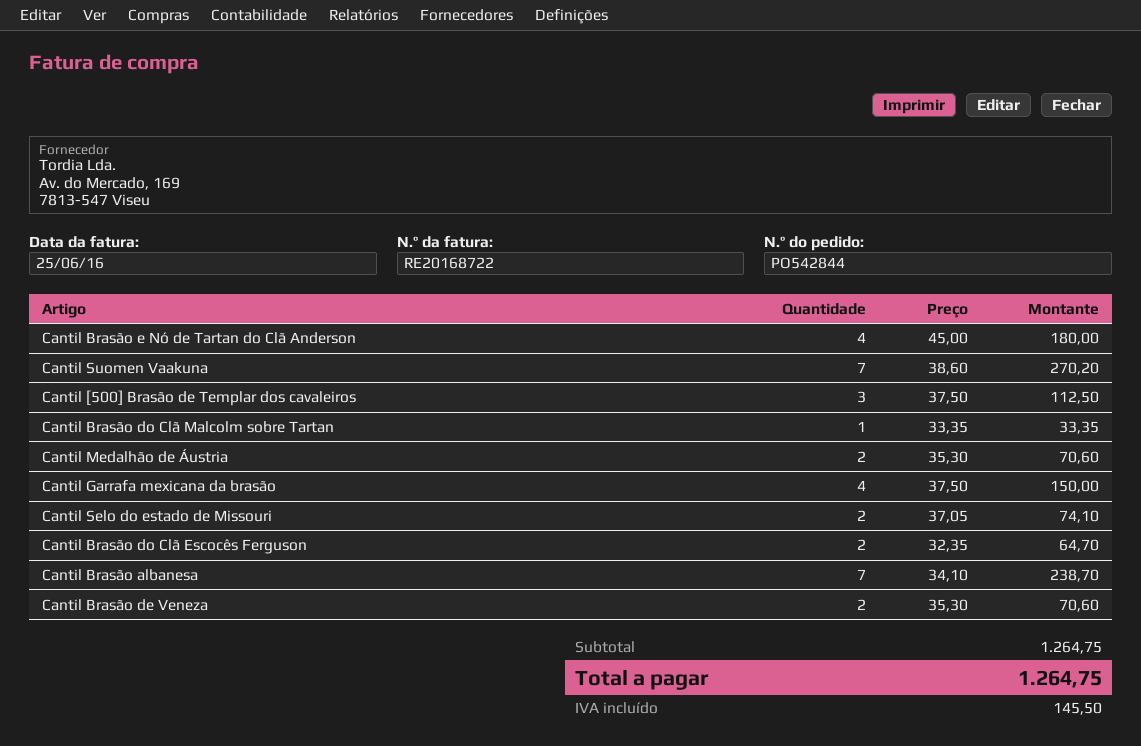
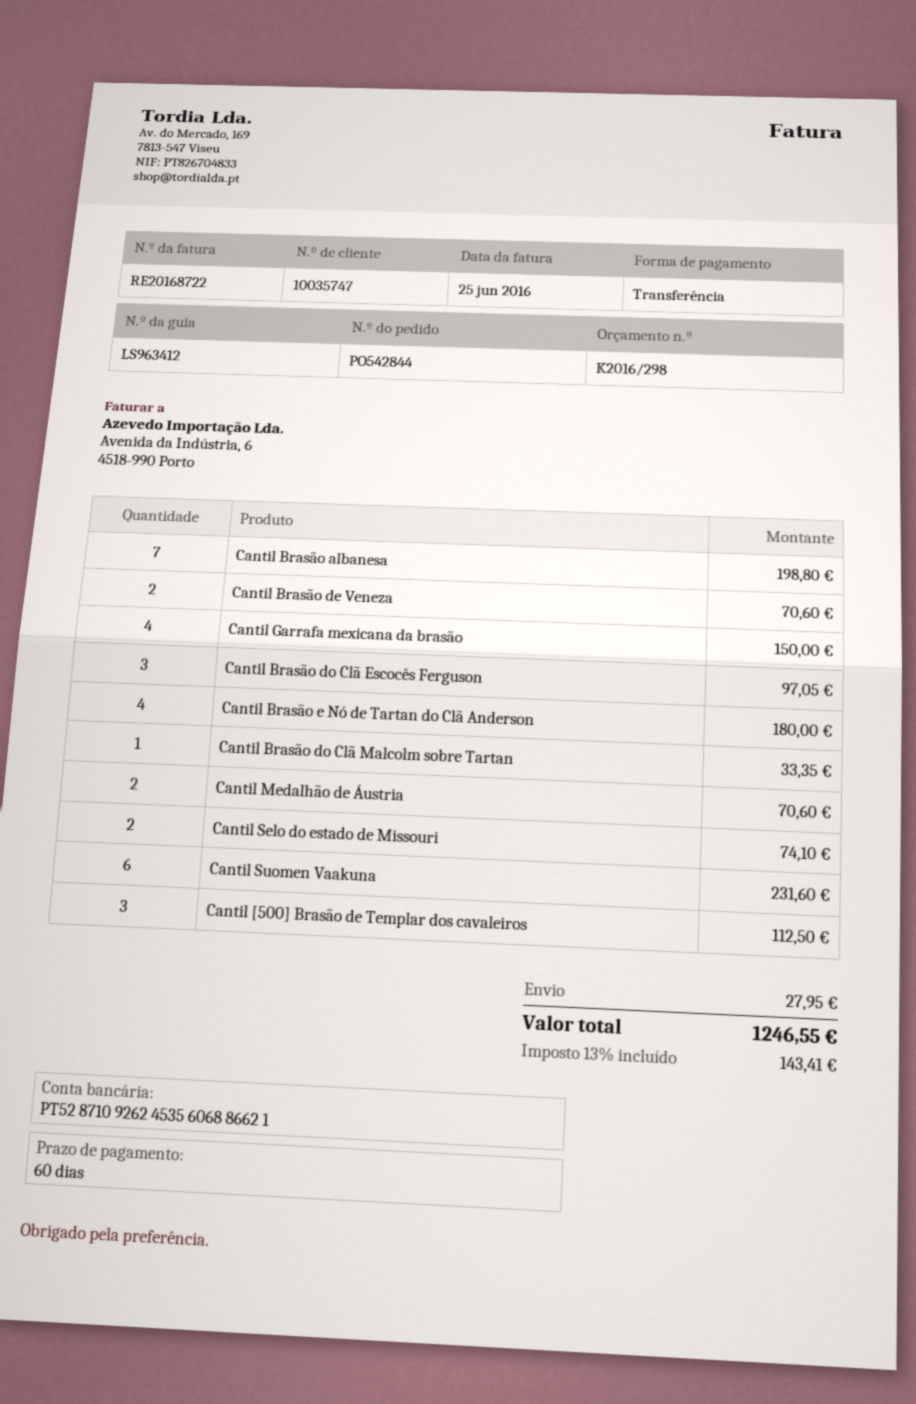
Cantil Suomen Vaakuna: 7 for 270.20 -> 6 for 231.60
Cantil Brasão do Clã Escocês Ferguson: 2 for 64.70 -> 3 for 97.05
Cantil Brasão albanesa: 7 for 238.70 -> 7 for 198.80
shipping: none -> 27.95
tax: 145.50 -> 143.41
total: 1264.75 -> 1246.55

